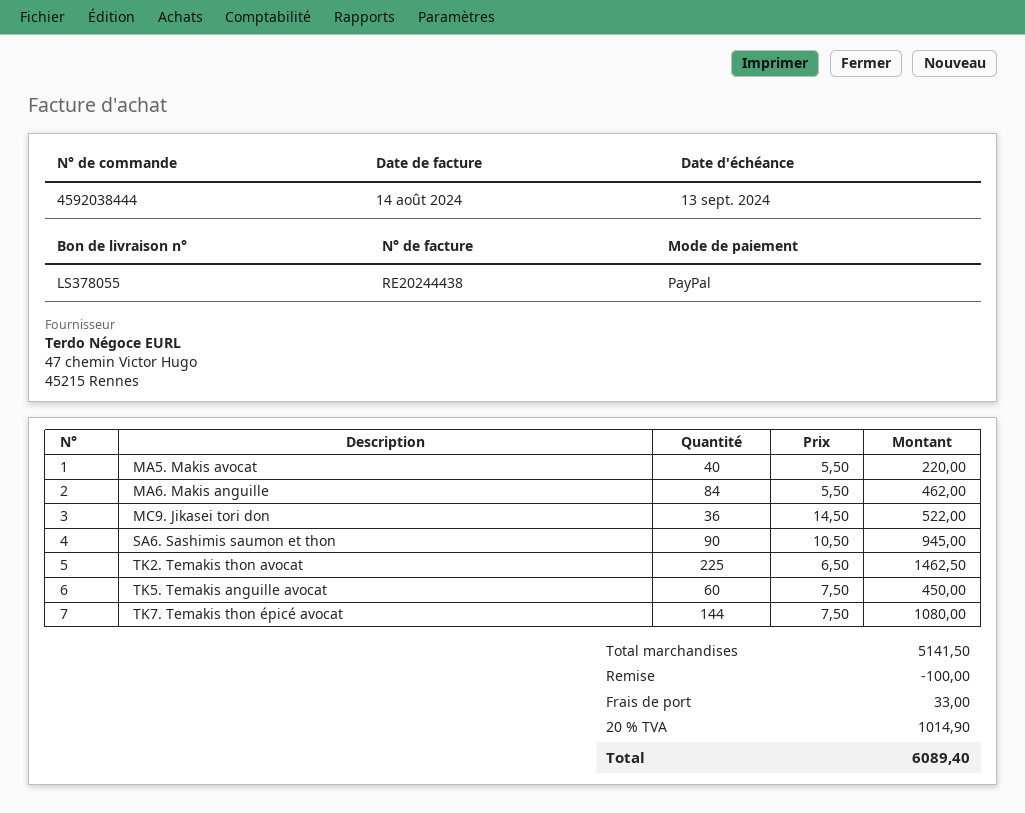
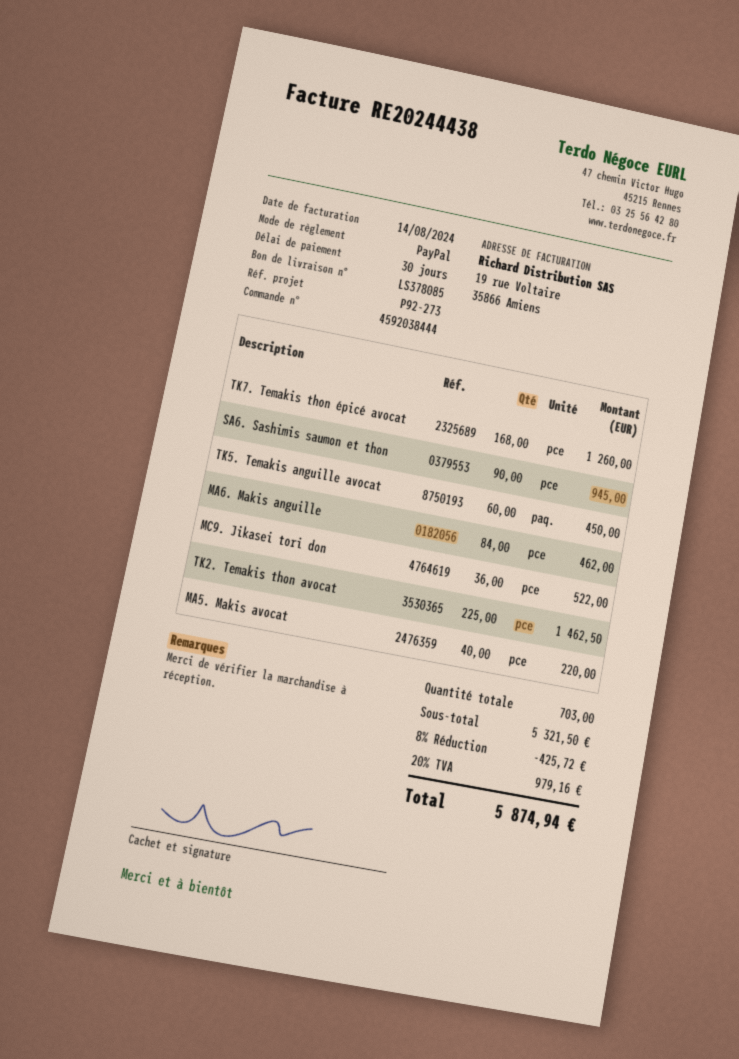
delivery note number: LS378055 -> LS378085
TK7. Temakis thon épicé avocat: 144 for 1080.00 -> 168 for 1260.00
subtotal: 5141.50 -> 5321.50
discount: 100.00 -> 425.72
shipping: 33.00 -> none
tax: 20% = 1014.90 -> 20% = 979.16
total: 6089.40 -> 5874.94

